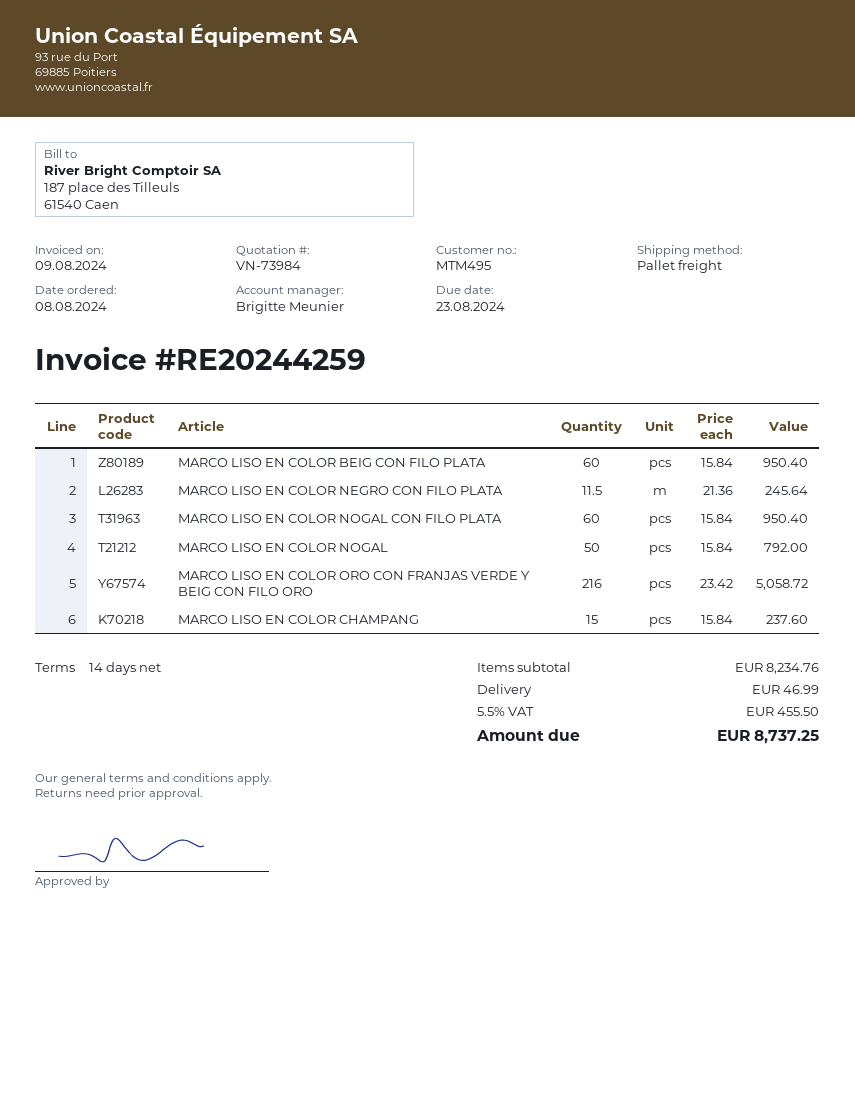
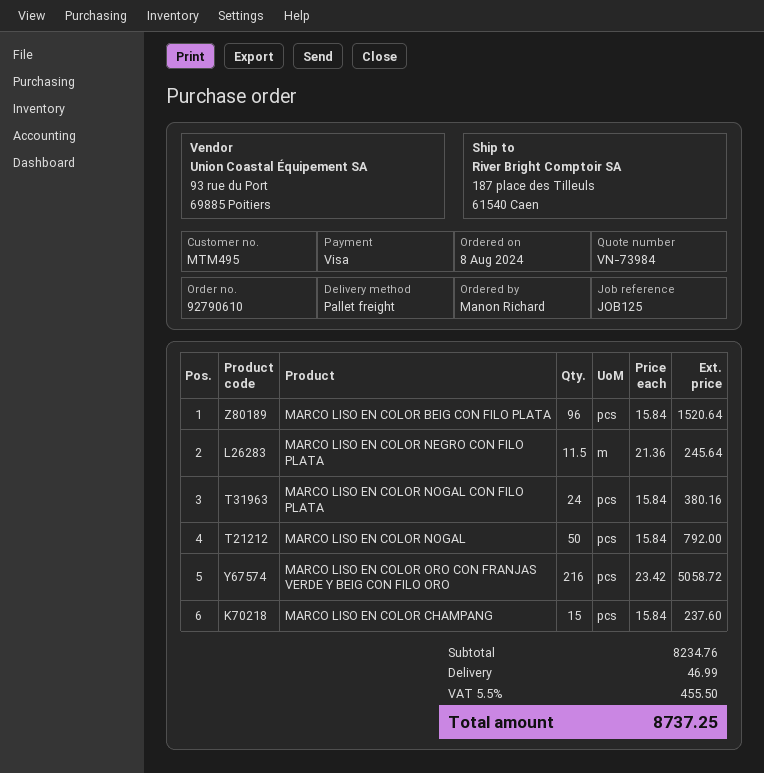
MARCO LISO EN COLOR BEIG CON FILO PLATA: 60 x 15.84 = 950.40 -> 96 x 15.84 = 1520.64
MARCO LISO EN COLOR NOGAL CON FILO PLATA: 60 x 15.84 = 950.40 -> 24 x 15.84 = 380.16

